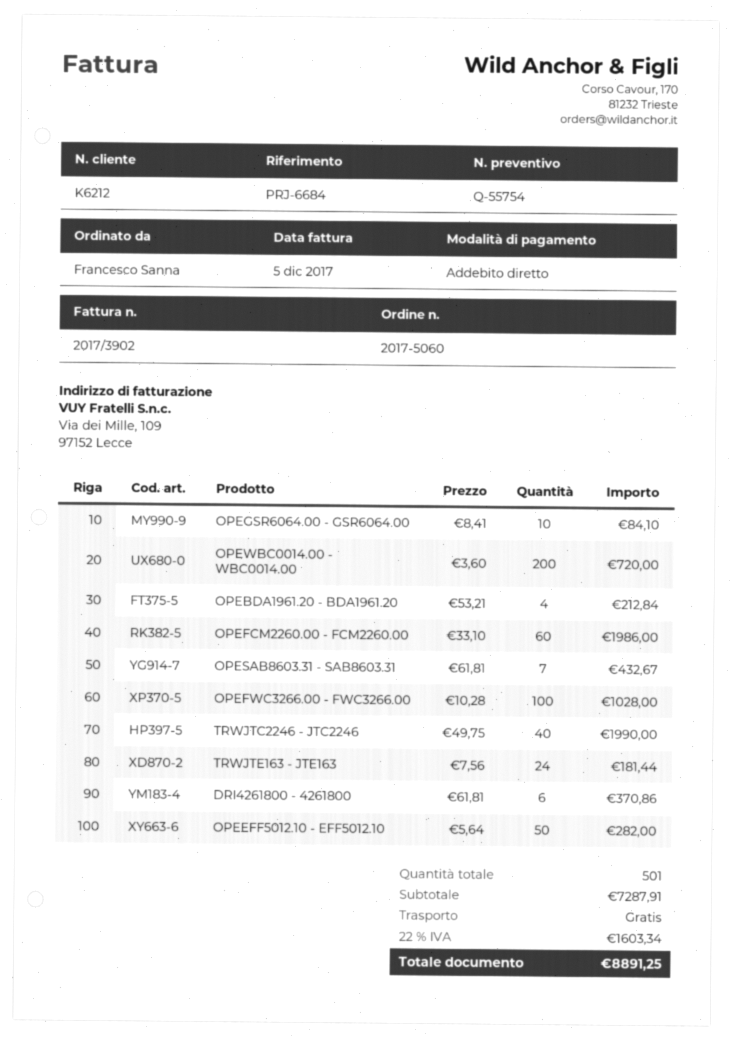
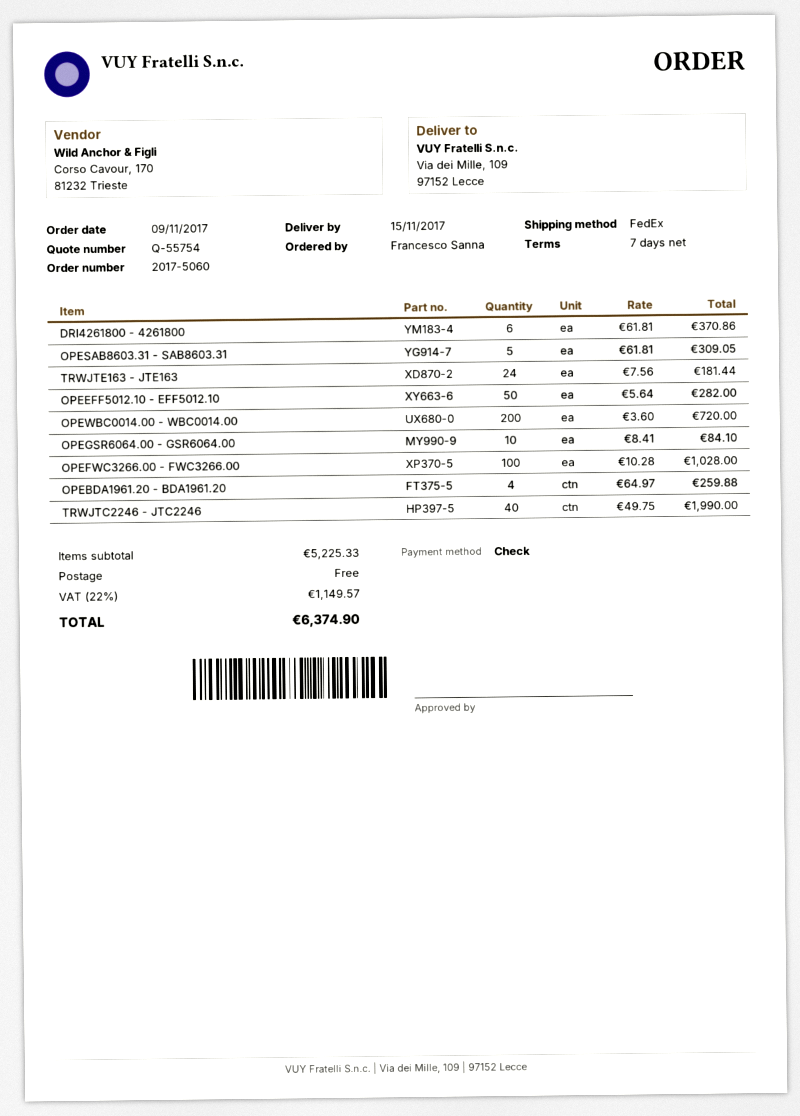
payment method: direct debit -> cheque
OPEBDA1961.20 - BDA1961.20: 4 x 53.21 = 212.84 -> 4 x 64.97 = 259.88
OPEFCM2260.00 - FCM2260.00: 60 x 33.10 = 1986.00 -> none
OPESAB8603.31 - SAB8603.31: 7 x 61.81 = 432.67 -> 5 x 61.81 = 309.05
subtotal: 7287.91 -> 5225.33
tax: 22% = 1603.34 -> 22% = 1149.57
total: 8891.25 -> 6374.90

